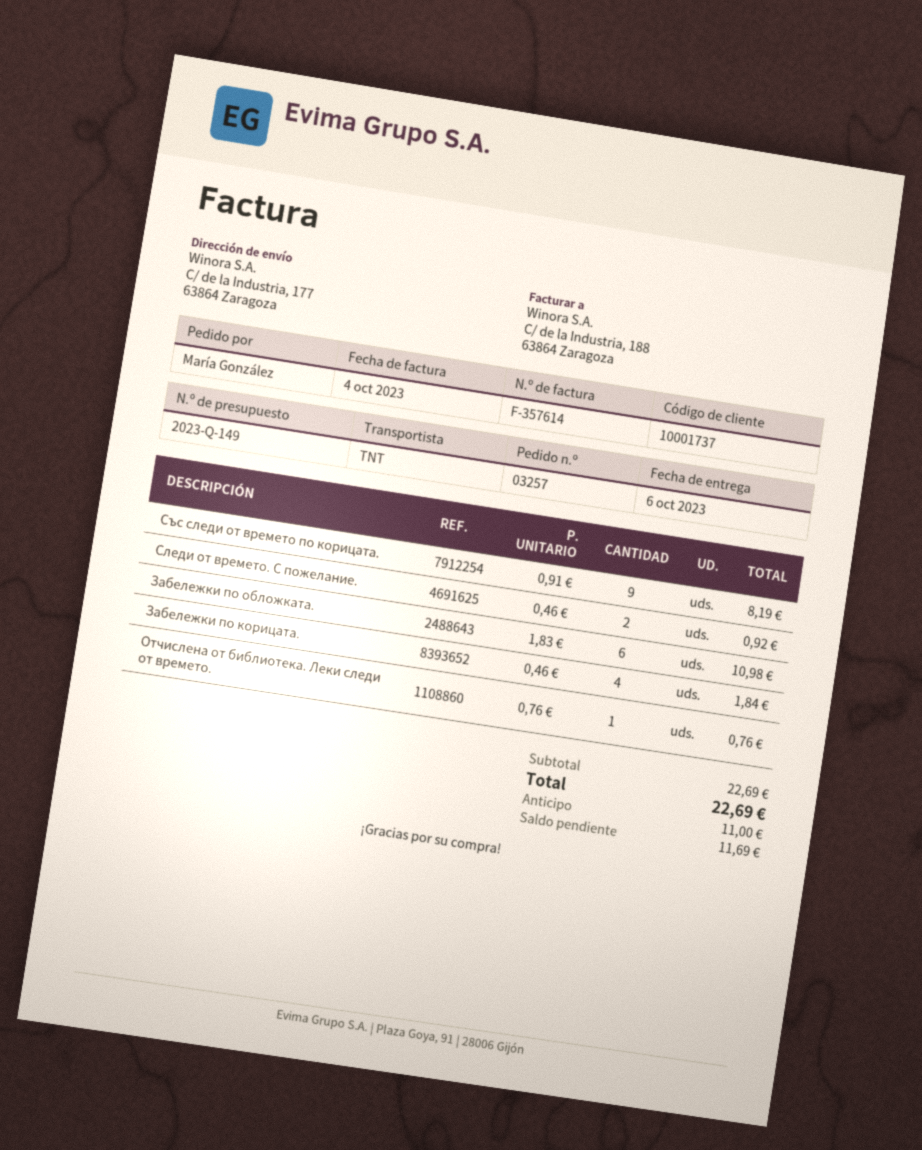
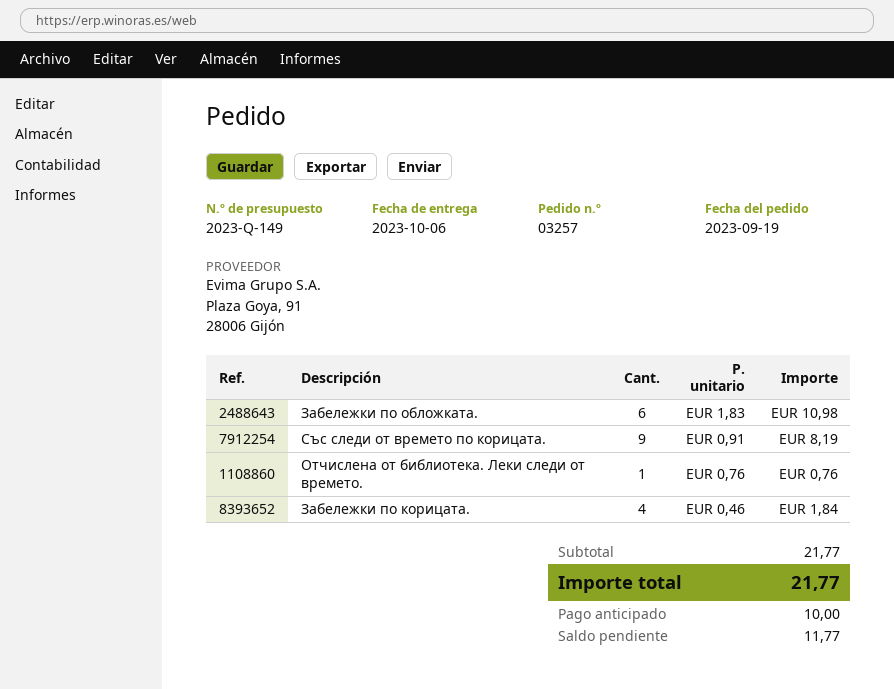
Следи от времето. С пожелание.: 2 x 0.46 = 0.92 -> none
subtotal: 22.69 -> 21.77
total: 22.69 -> 21.77
deposit: 11.00 -> 10.00
balance: 11.69 -> 11.77

